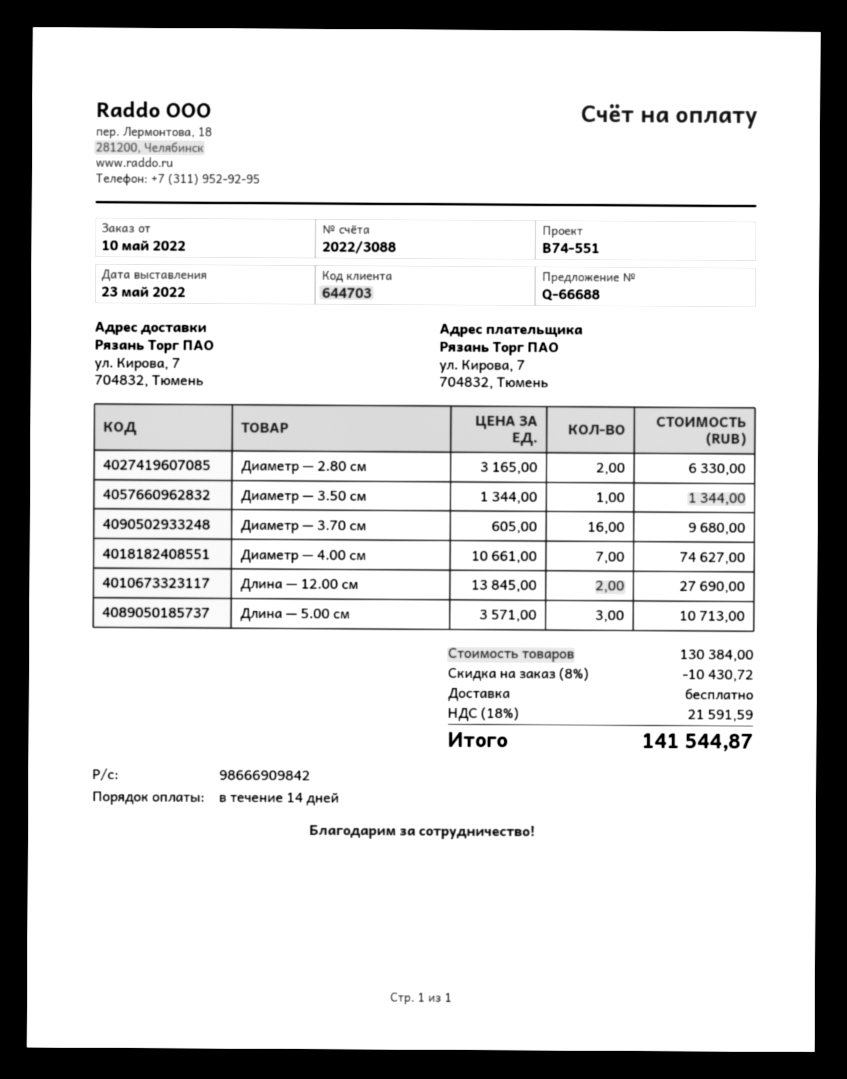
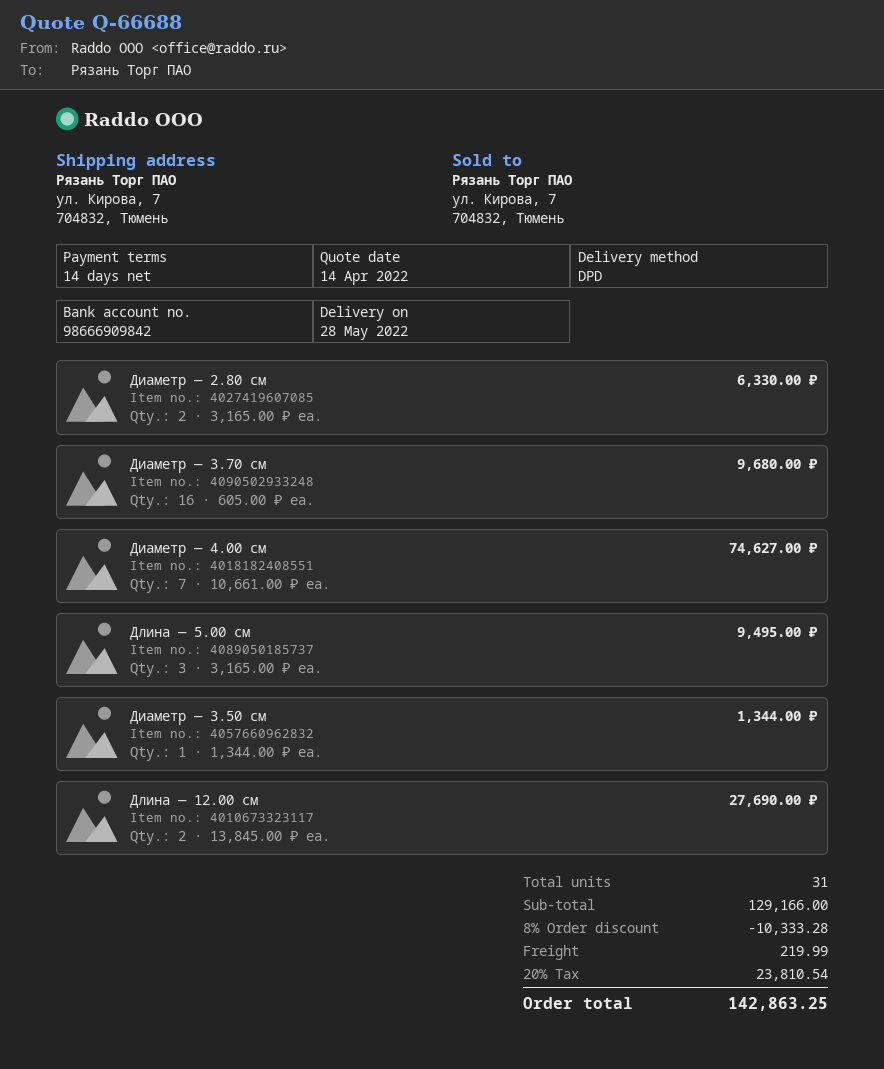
Длина — 5.00 см: 3 x 3571.00 = 10713.00 -> 3 x 3165.00 = 9495.00
subtotal: 130384.00 -> 129166.00
discount: 8% = 10430.72 -> 8% = 10333.28
shipping: 0.00 -> 219.99
tax: 18% = 21591.59 -> 20% = 23810.54
total: 141544.87 -> 142863.25

